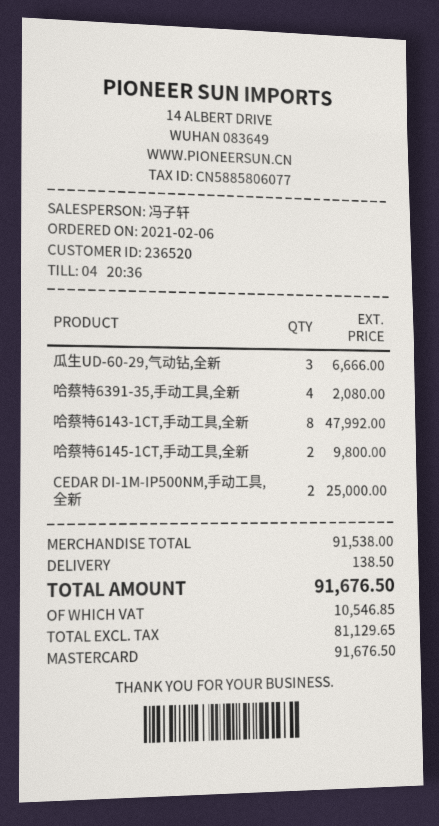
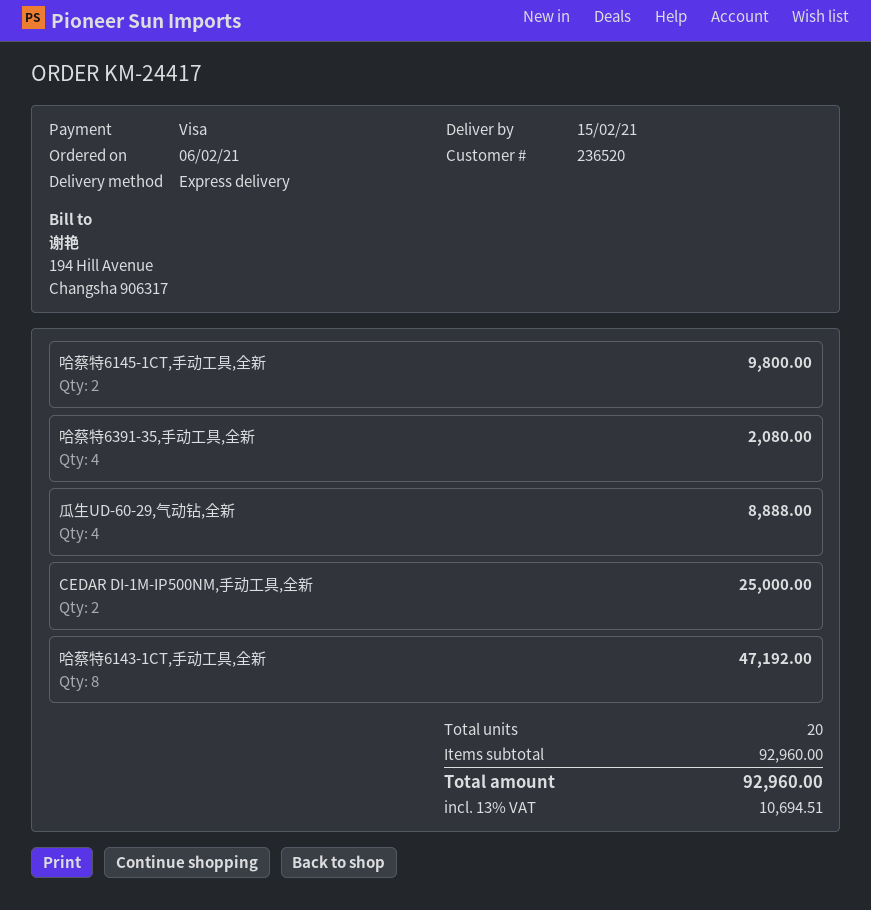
payment method: Mastercard -> Visa
瓜生UD-60-29,气动钻,全新: 3 for 6666.00 -> 4 for 8888.00
哈蔡特6143-1CT,手动工具,全新: 8 for 47992.00 -> 8 for 47192.00
subtotal: 91538.00 -> 92960.00
shipping: 138.50 -> none
tax: 10546.85 -> 10694.51
total: 91676.50 -> 92960.00

